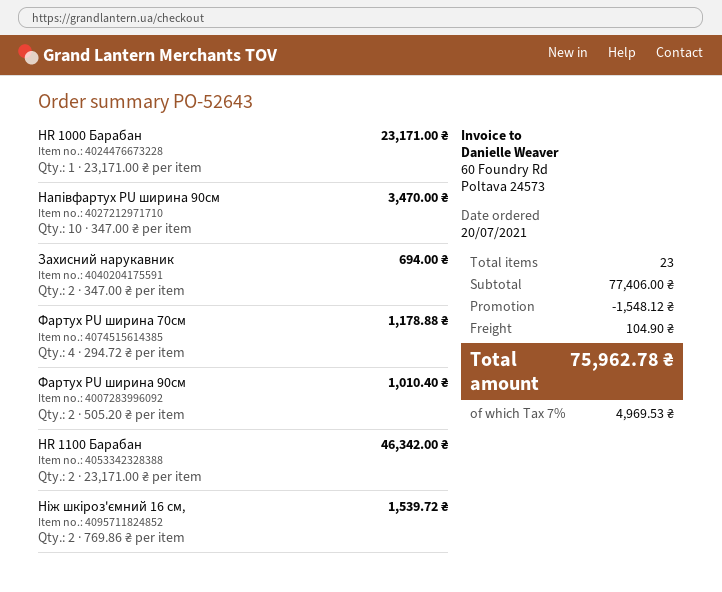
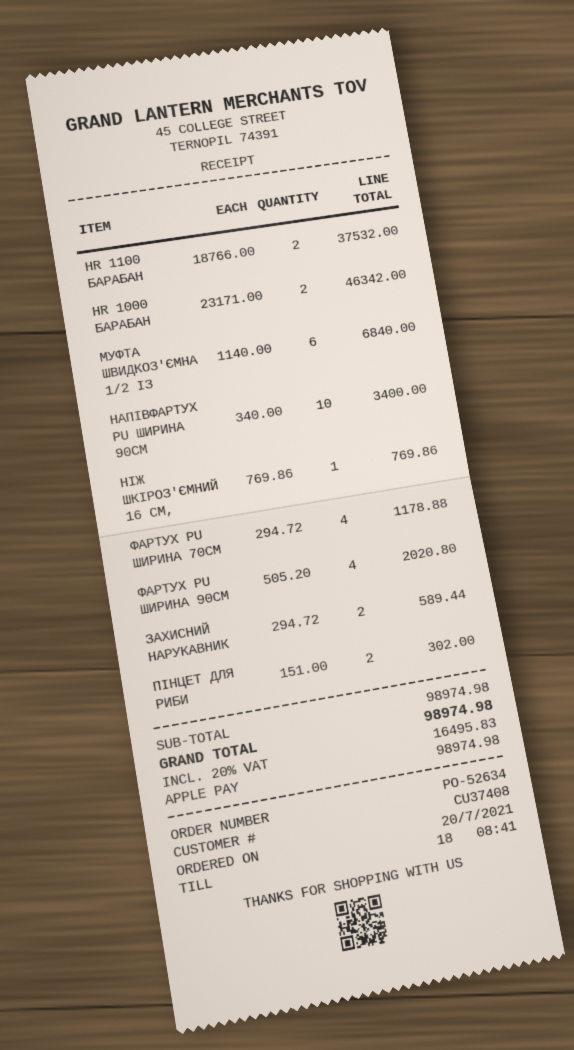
order number: PO-52643 -> PO-52634
HR 1000 Барабан: 1 x 23171.00 = 23171.00 -> 2 x 23171.00 = 46342.00
Напівфартух PU ширина 90см: 10 x 347.00 = 3470.00 -> 10 x 340.00 = 3400.00
Захисний нарукавник: 2 x 347.00 = 694.00 -> 2 x 294.72 = 589.44
Фартух PU ширина 90см: 2 x 505.20 = 1010.40 -> 4 x 505.20 = 2020.80
HR 1100 Барабан: 2 x 23171.00 = 46342.00 -> 2 x 18766.00 = 37532.00
Ніж шкіроз'ємний 16 см,: 2 x 769.86 = 1539.72 -> 1 x 769.86 = 769.86
МУФТА ШВИДКОЗ'ЄМНА 1/2 ІЗ: none -> 6 x 1140.00 = 6840.00
ПІНЦЕТ ДЛЯ РИБИ: none -> 2 x 151.00 = 302.00
subtotal: 77406.00 -> 98974.98
discount: 1548.12 -> none
shipping: 104.90 -> none
tax: 7% = 4969.53 -> 20% = 16495.83
total: 75962.78 -> 98974.98

